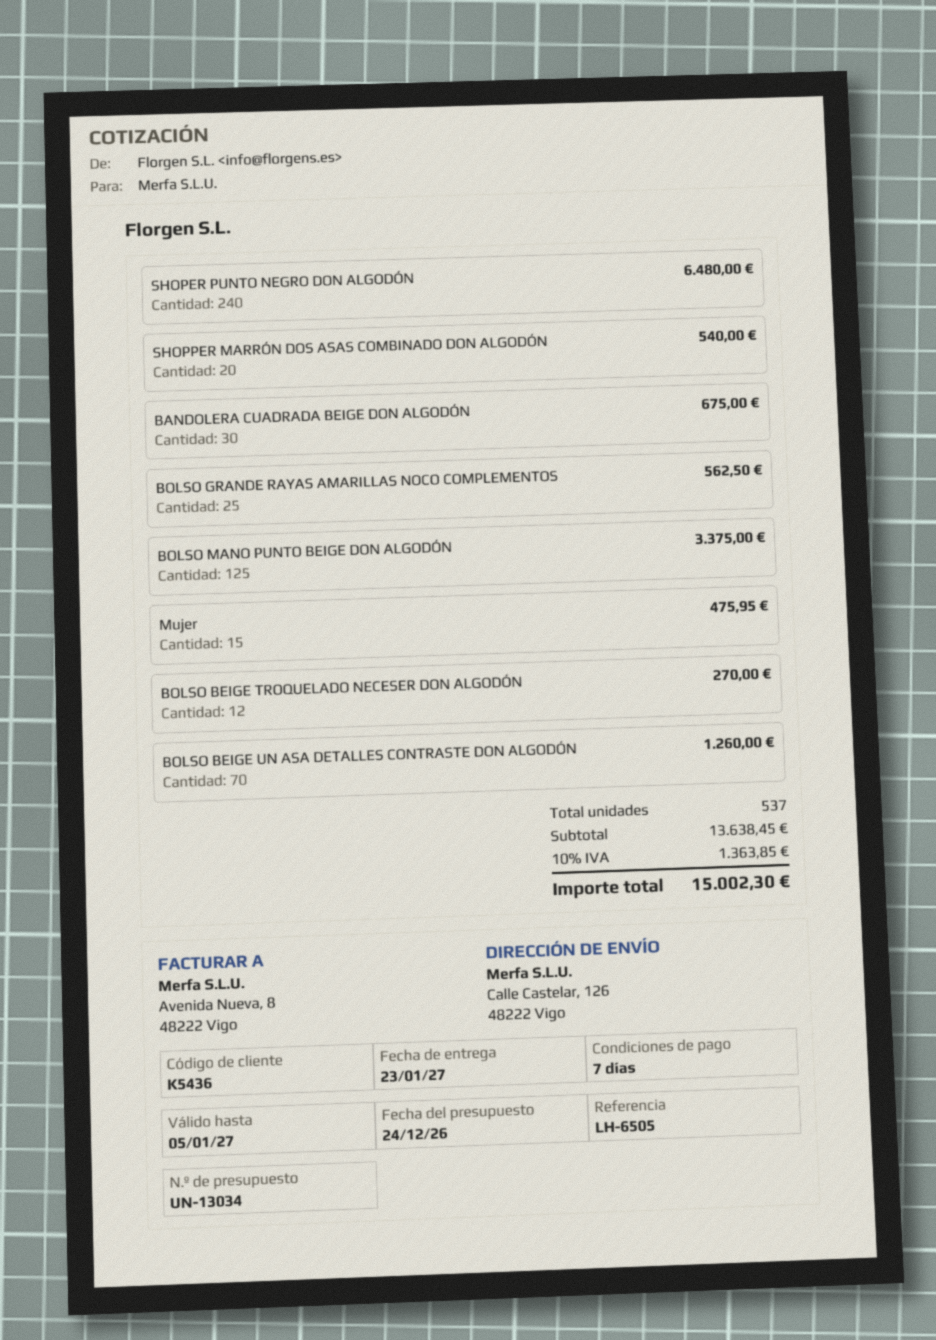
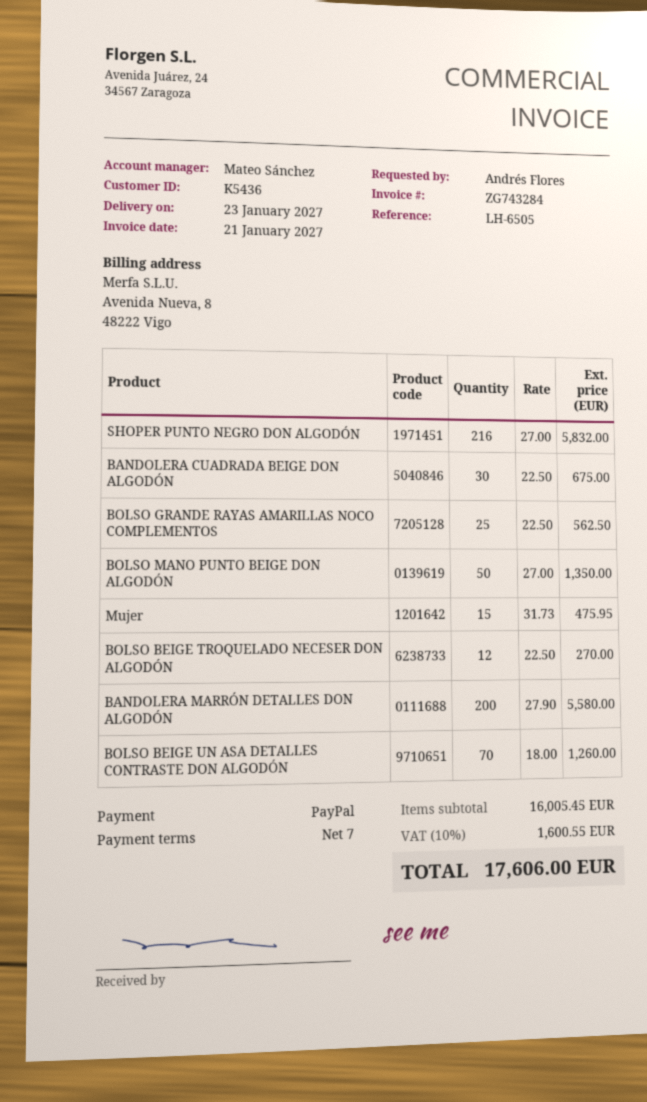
SHOPER PUNTO NEGRO DON ALGODÓN: 240 for 6480.00 -> 216 for 5832.00
SHOPPER MARRÓN DOS ASAS COMBINADO DON ALGODÓN: 20 for 540.00 -> none
BOLSO MANO PUNTO BEIGE DON ALGODÓN: 125 for 3375.00 -> 50 for 1350.00
BANDOLERA MARRÓN DETALLES DON ALGODÓN: none -> 200 for 5580.00
subtotal: 13638.45 -> 16005.45
tax: 10% = 1363.85 -> 10% = 1600.55
total: 15002.30 -> 17606.00

